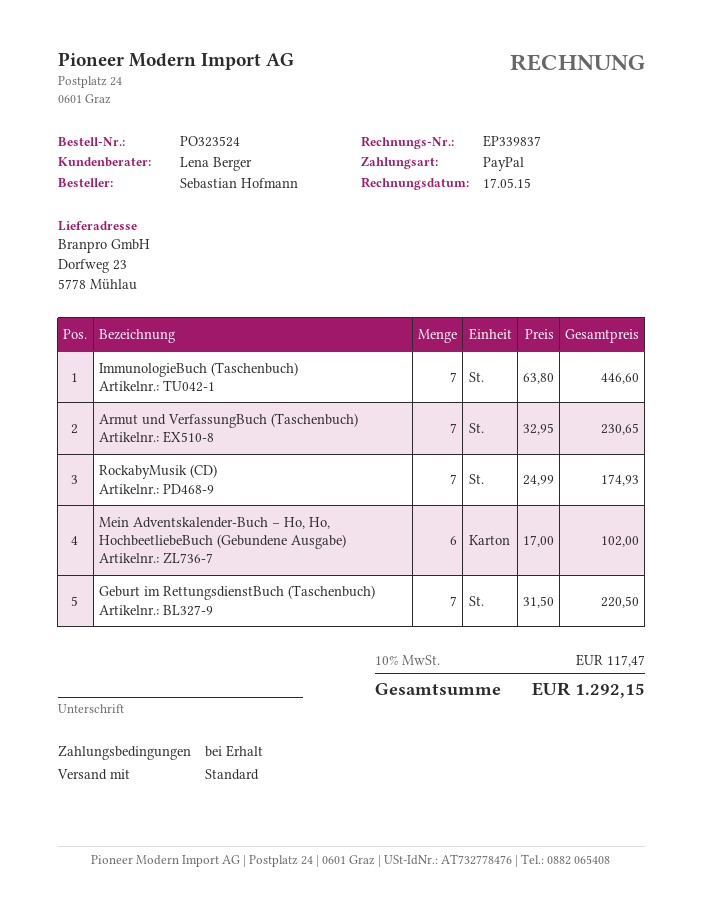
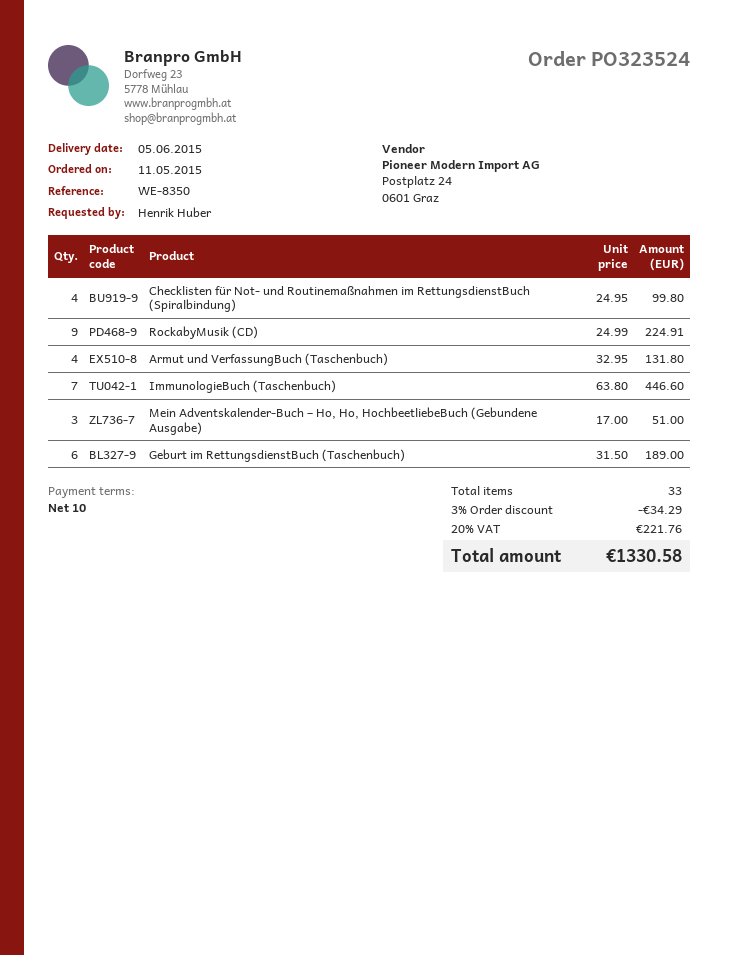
payment terms: on receipt -> 10 days
ordered by: Sebastian Hofmann -> Henrik Huber
Armut und VerfassungBuch (Taschenbuch): 7 x 32.95 = 230.65 -> 4 x 32.95 = 131.80
RockabyMusik (CD): 7 x 24.99 = 174.93 -> 9 x 24.99 = 224.91
Mein Adventskalender-Buch – Ho, Ho, HochbeetliebeBuch (Gebundene Ausgabe): 6 x 17.00 = 102.00 -> 3 x 17.00 = 51.00
Geburt im RettungsdienstBuch (Taschenbuch): 7 x 31.50 = 220.50 -> 6 x 31.50 = 189.00
Checklisten für Not- und Routinemaßnahmen im RettungsdienstBuch (Spiralbindung): none -> 4 x 24.95 = 99.80
discount: none -> 3% = 34.29
tax: 10% = 117.47 -> 20% = 221.76
total: 1292.15 -> 1330.58

